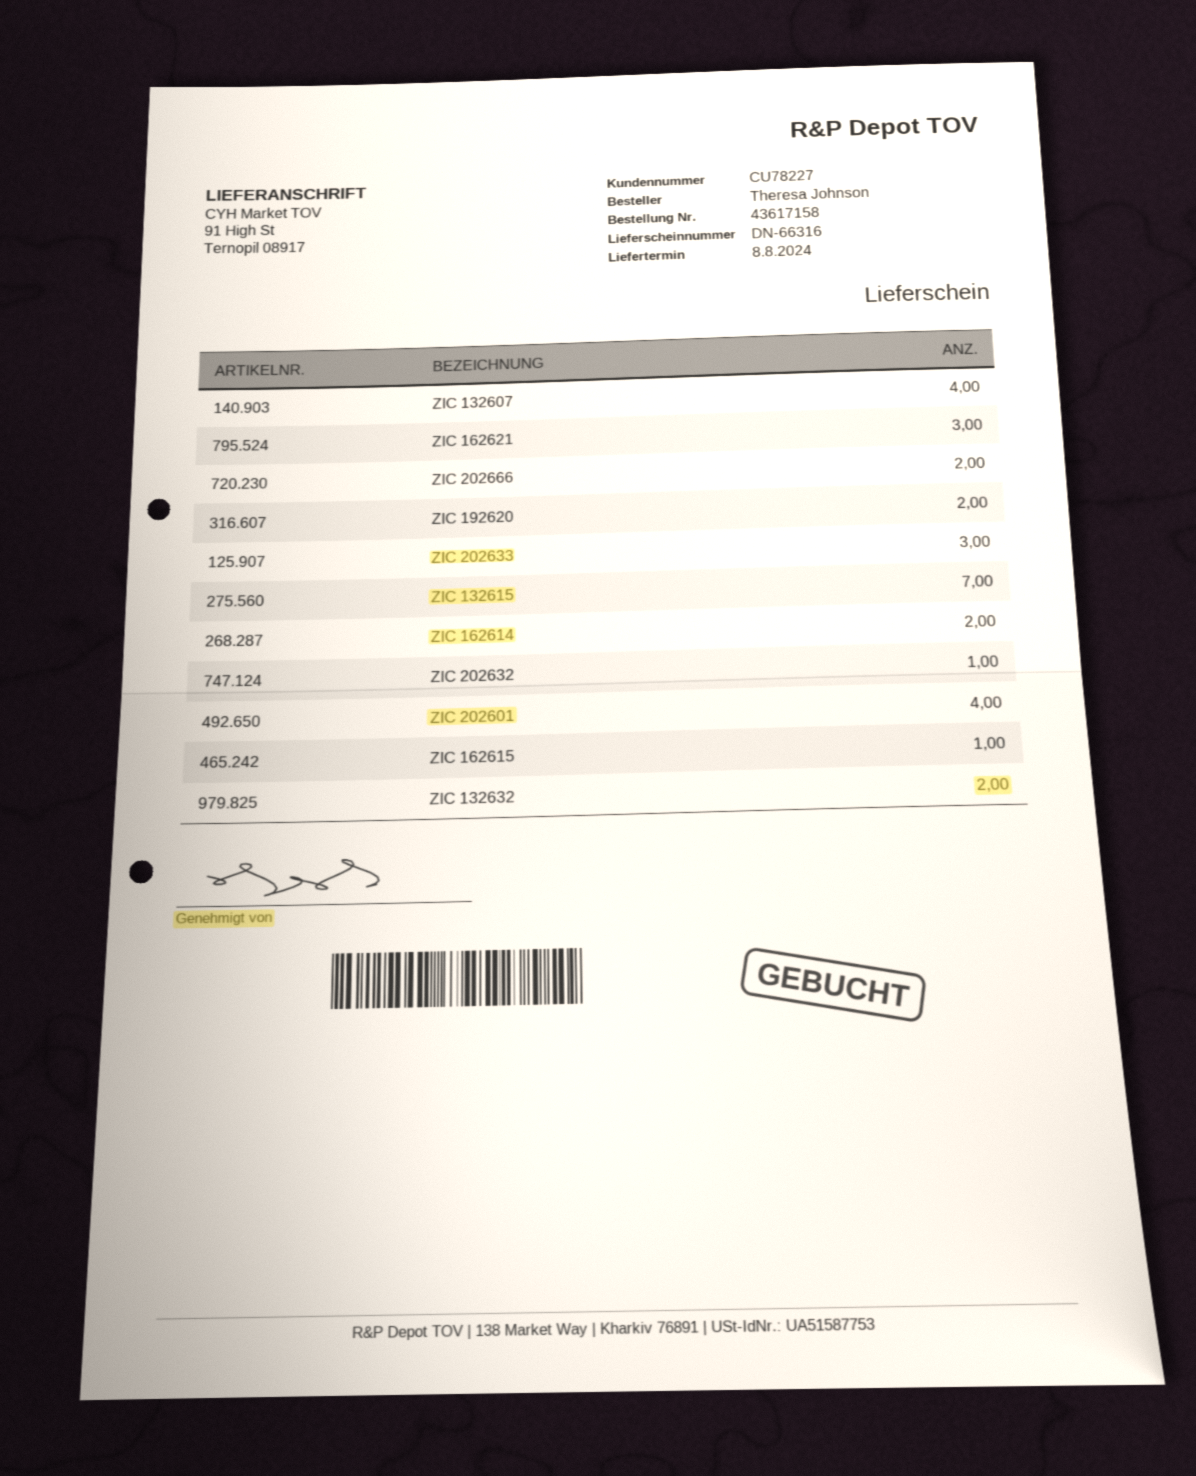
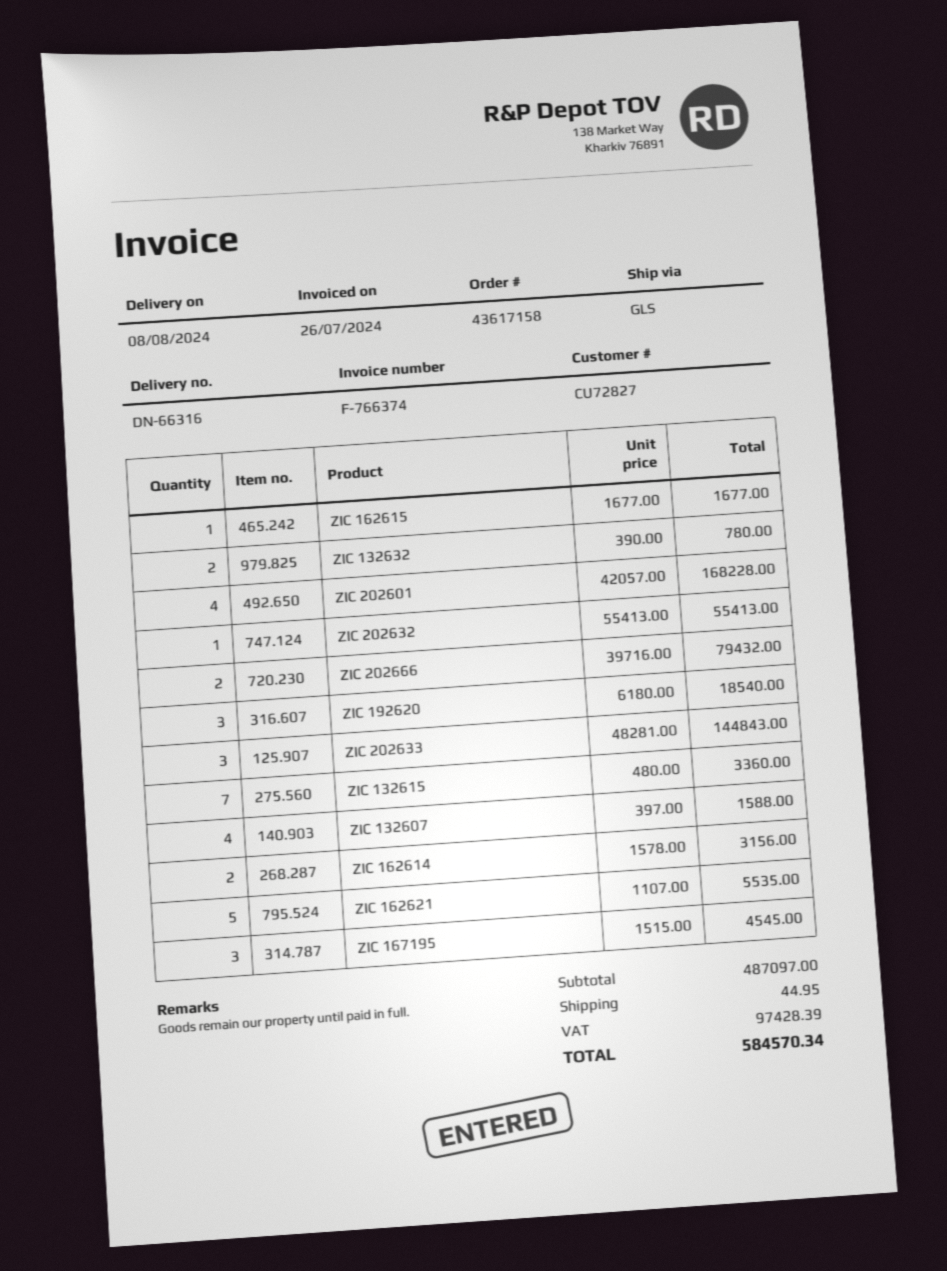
customer number: CU78227 -> CU72827
ZIC 162621: 3 -> 5
ZIC 192620: 2 -> 3
ZIC 167195: none -> 3

